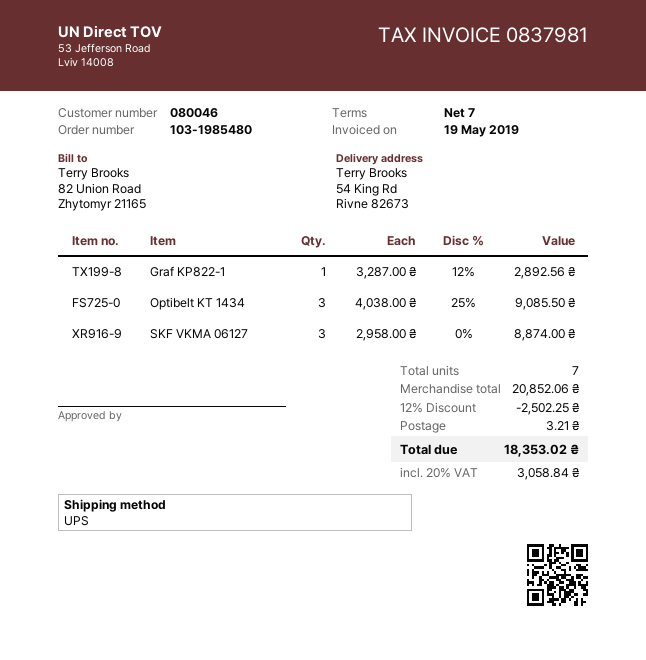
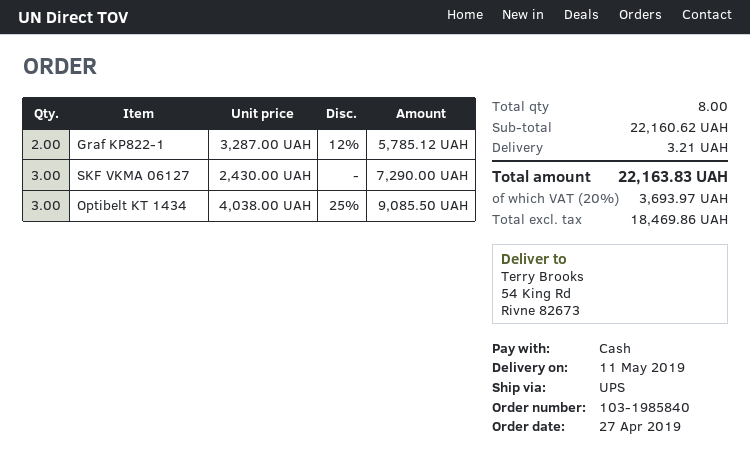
order number: 103-1985480 -> 103-1985840
Graf KP822-1: 1 x 3287.00 - 12% = 2892.56 -> 2 x 3287.00 - 12% = 5785.12
SKF VKMA 06127: 3 x 2958.00 = 8874.00 -> 3 x 2430.00 = 7290.00
total quantity: 7 -> 8
subtotal: 20852.06 -> 22160.62
discount: 12% = 2502.25 -> none
tax: 20% = 3058.84 -> 20% = 3693.97
total: 18353.02 -> 22163.83

